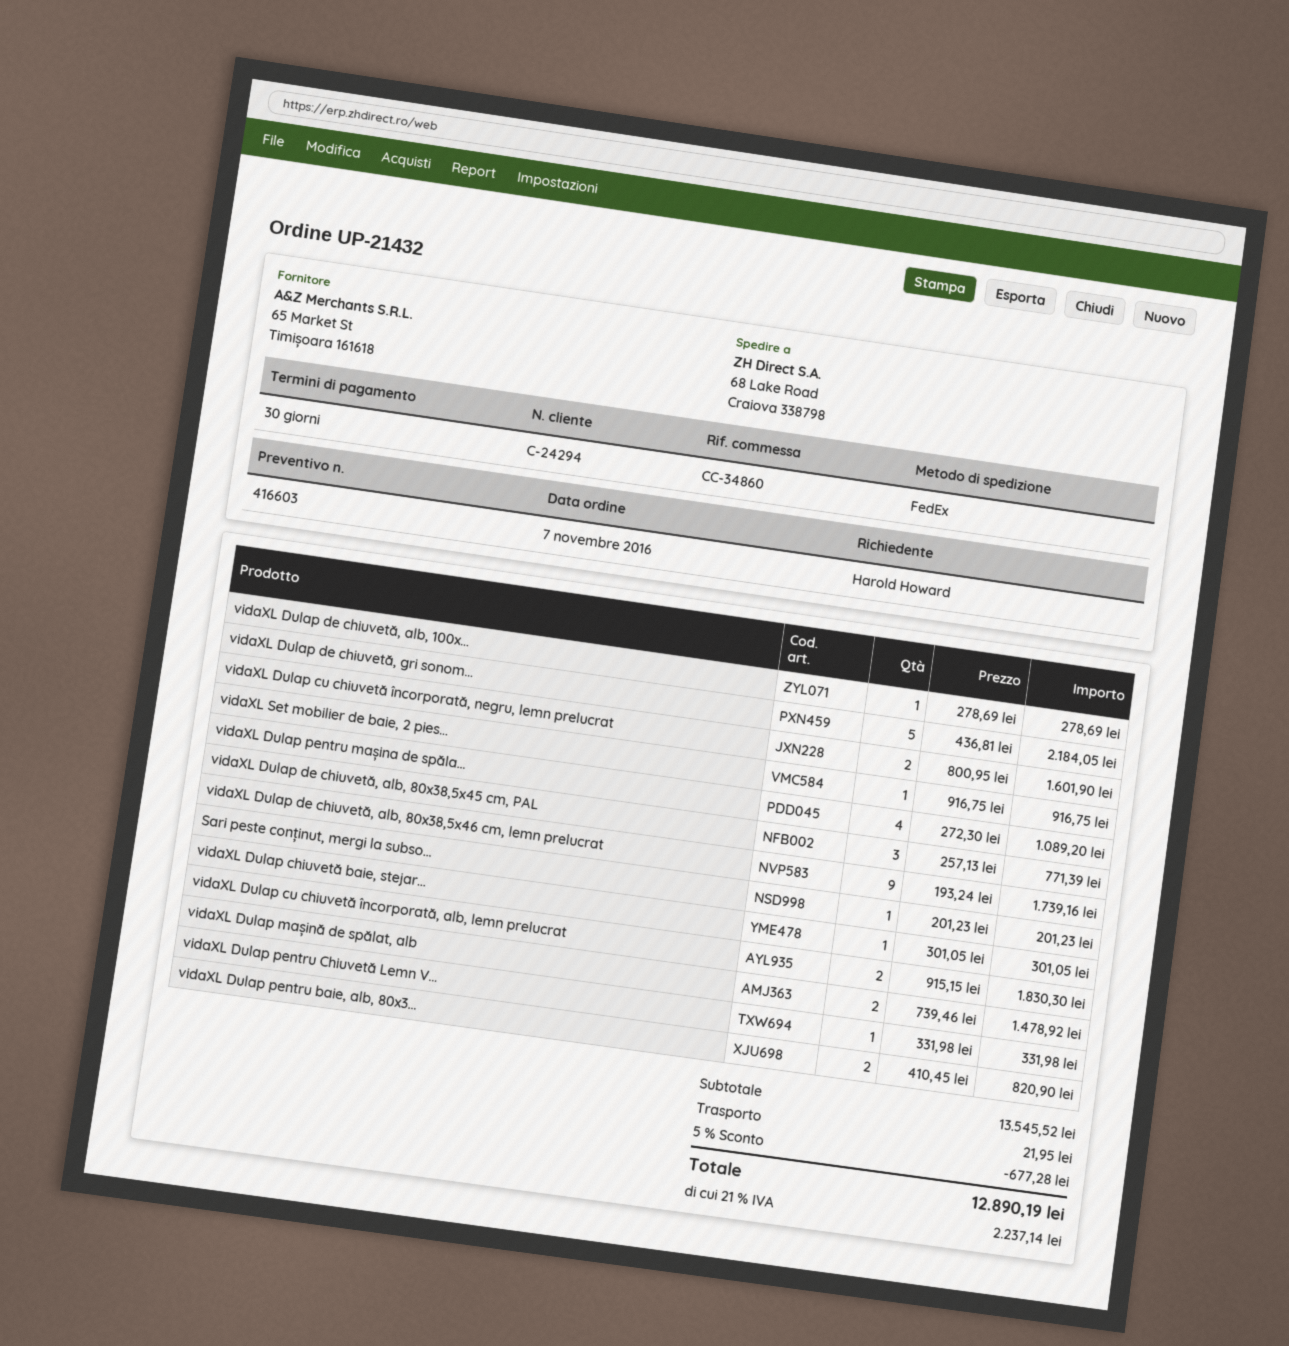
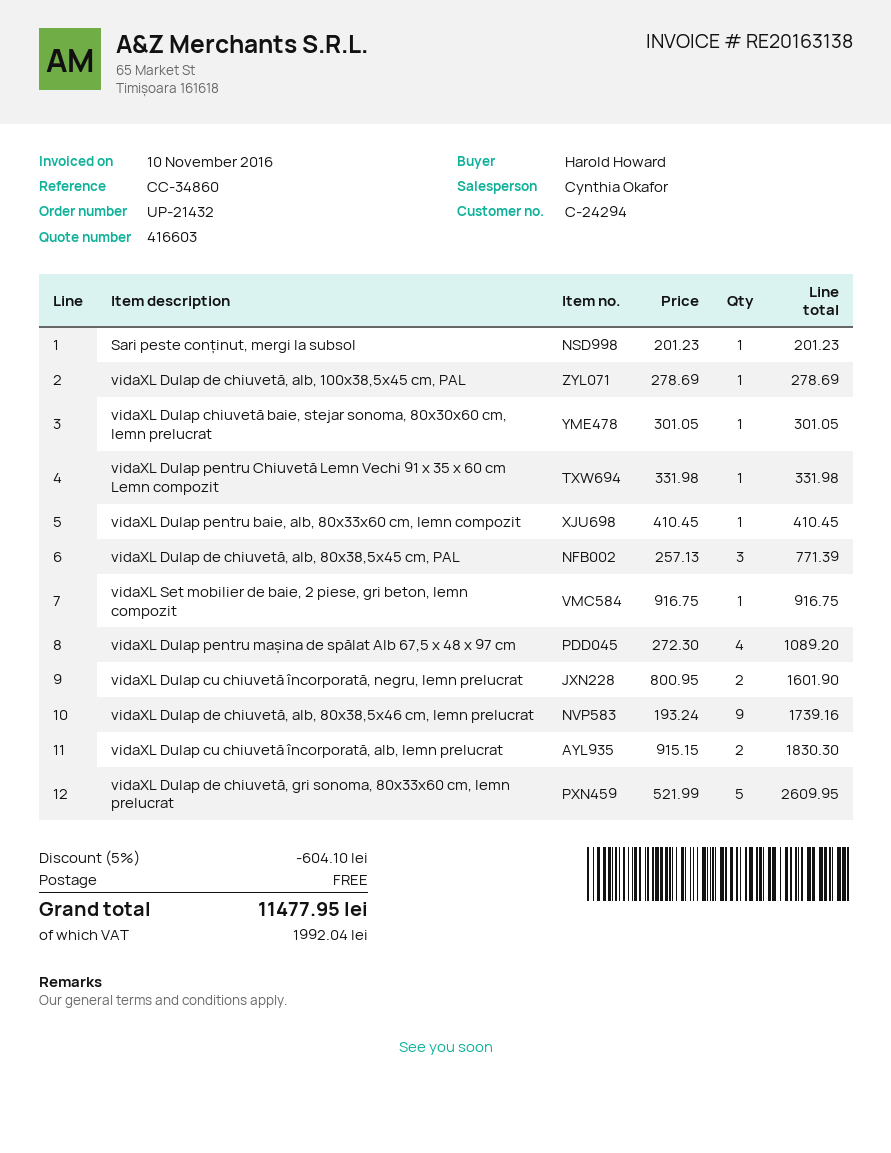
vidaXL Dulap de chiuvetă, gri sonom...: 5 x 436.81 = 2184.05 -> 5 x 521.99 = 2609.95
vidaXL Dulap mașină de spălat, alb: 2 x 739.46 = 1478.92 -> none
vidaXL Dulap pentru baie, alb, 80x3...: 2 x 410.45 = 820.90 -> 1 x 410.45 = 410.45
discount: 5% = 677.28 -> 5% = 604.10
shipping: 21.95 -> 0.00
tax: 2237.14 -> 1992.04
total: 12890.19 -> 11477.95

